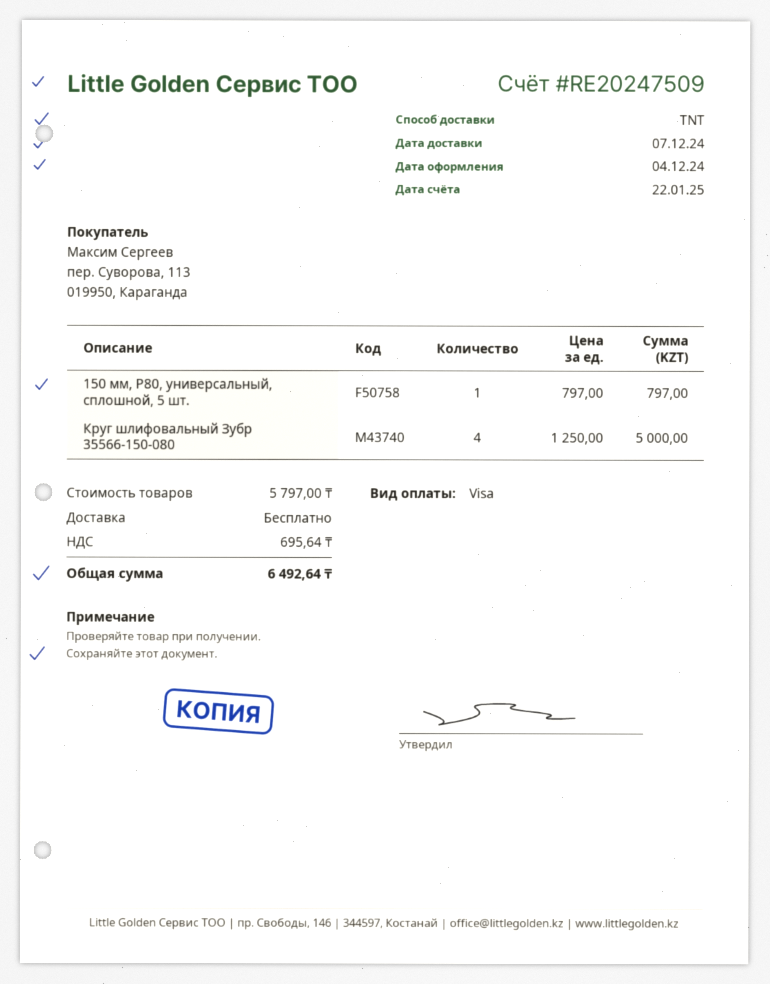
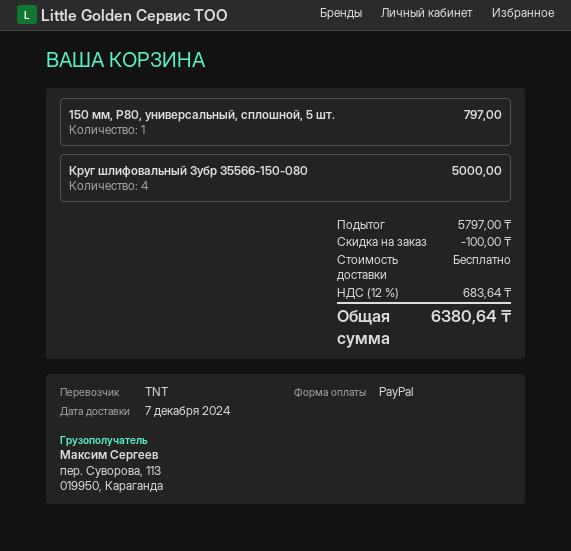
payment method: Visa -> PayPal
discount: none -> 100.00
tax: 695.64 -> 683.64
total: 6492.64 -> 6380.64

